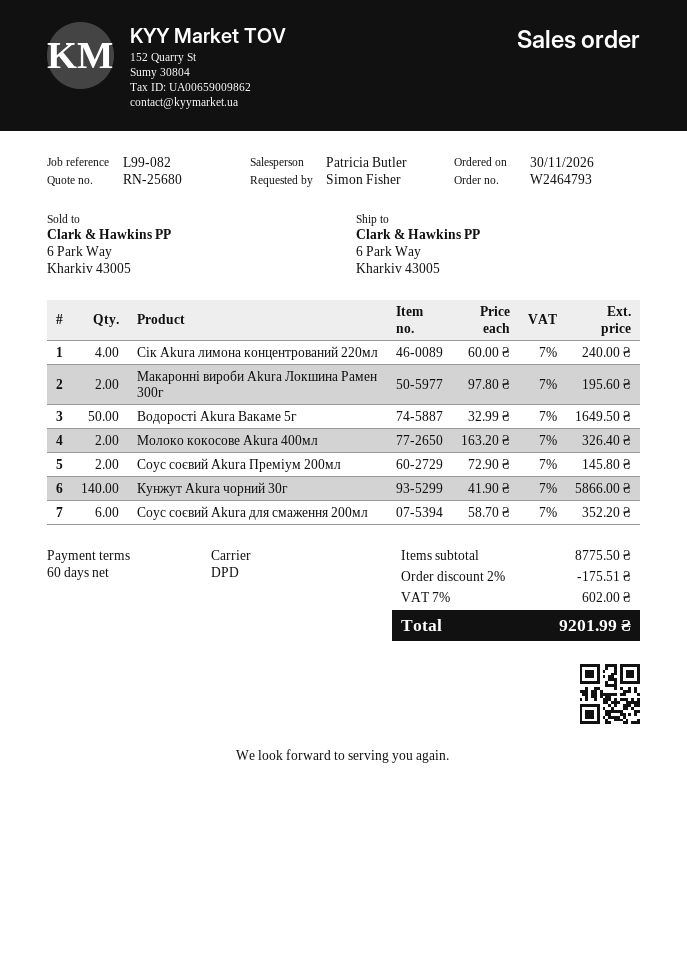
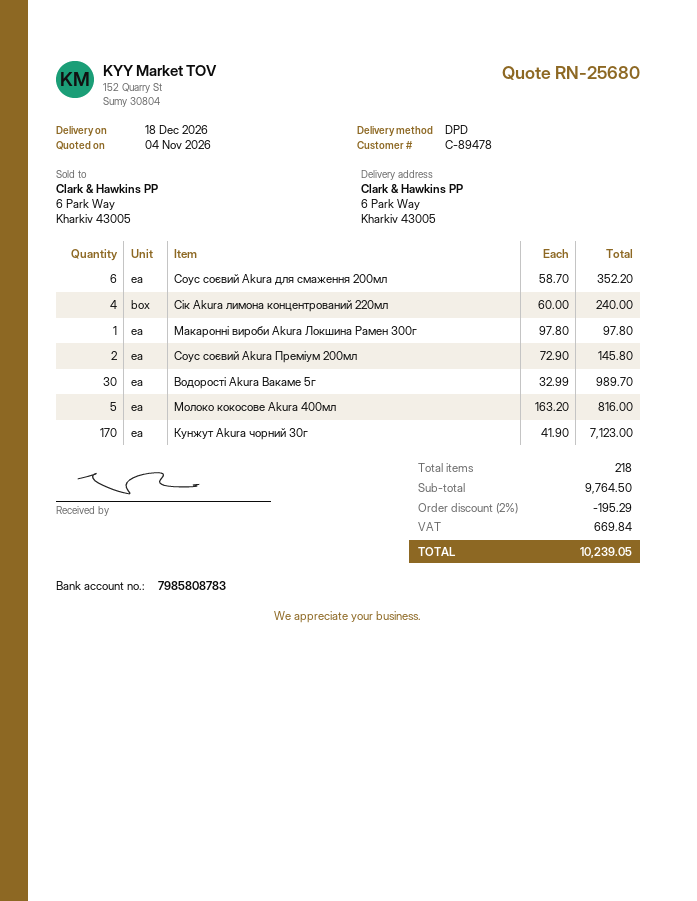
Макаронні вироби Akura Локшина Рамен 300г: 2 x 97.80 = 195.60 -> 1 x 97.80 = 97.80
Водорості Akura Вакаме 5г: 50 x 32.99 = 1649.50 -> 30 x 32.99 = 989.70
Молоко кокосове Akura 400мл: 2 x 163.20 = 326.40 -> 5 x 163.20 = 816.00
Кунжут Akura чорний 30г: 140 x 41.90 = 5866.00 -> 170 x 41.90 = 7123.00
subtotal: 8775.50 -> 9764.50
discount: 2% = 175.51 -> 2% = 195.29
tax: 602.00 -> 669.84
total: 9201.99 -> 10239.05

